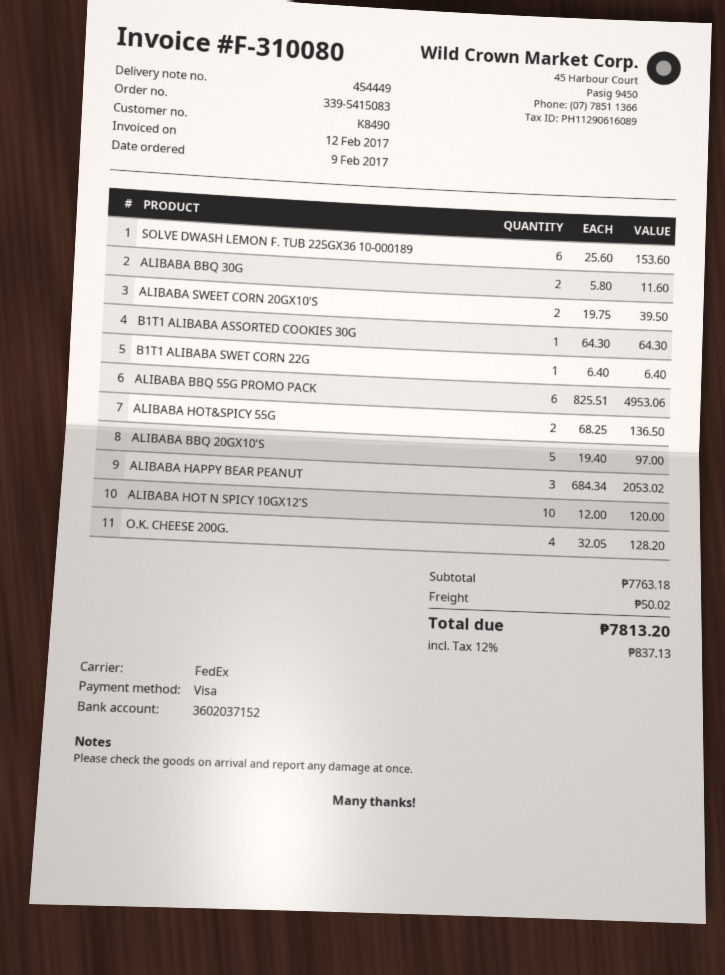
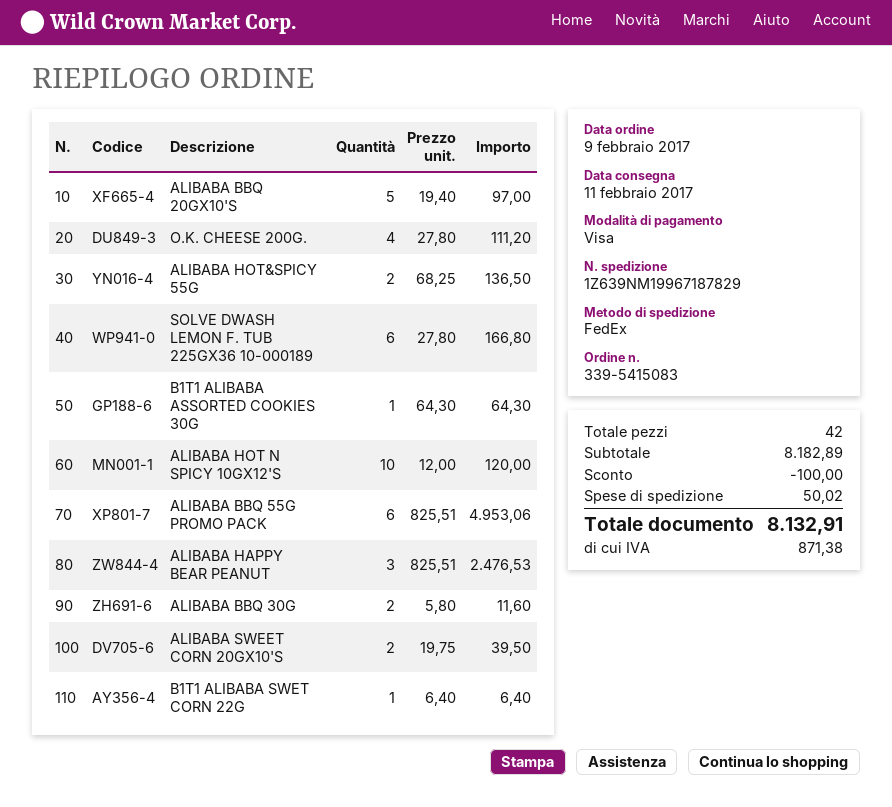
SOLVE DWASH LEMON F. TUB 225GX36 10-000189: 6 x 25.60 = 153.60 -> 6 x 27.80 = 166.80
ALIBABA HAPPY BEAR PEANUT: 3 x 684.34 = 2053.02 -> 3 x 825.51 = 2476.53
O.K. CHEESE 200G.: 4 x 32.05 = 128.20 -> 4 x 27.80 = 111.20
subtotal: 7763.18 -> 8182.89
discount: none -> 100.00
tax: 837.13 -> 871.38
total: 7813.20 -> 8132.91

